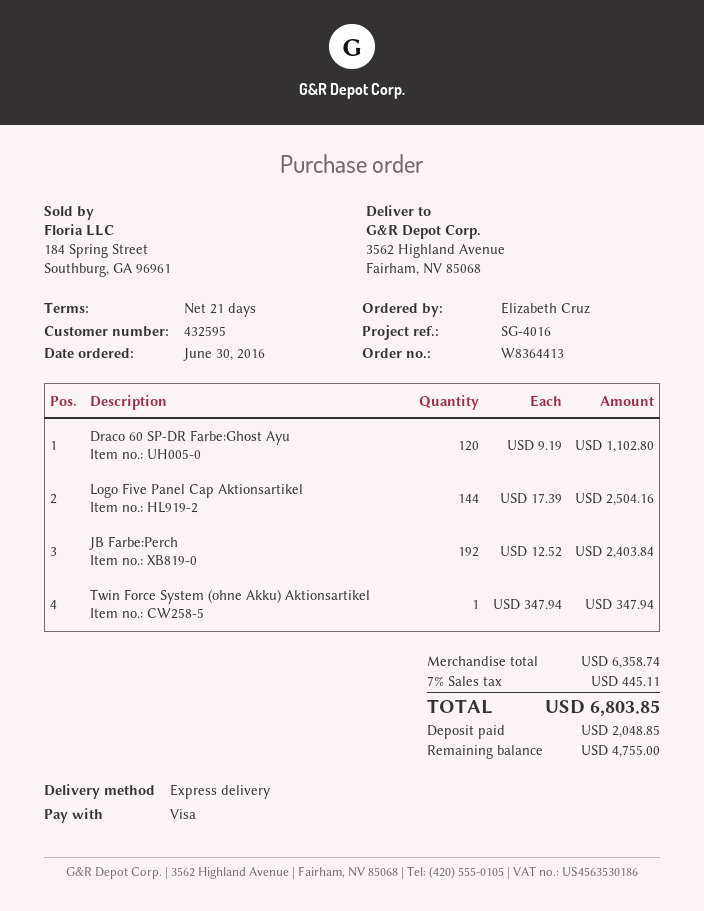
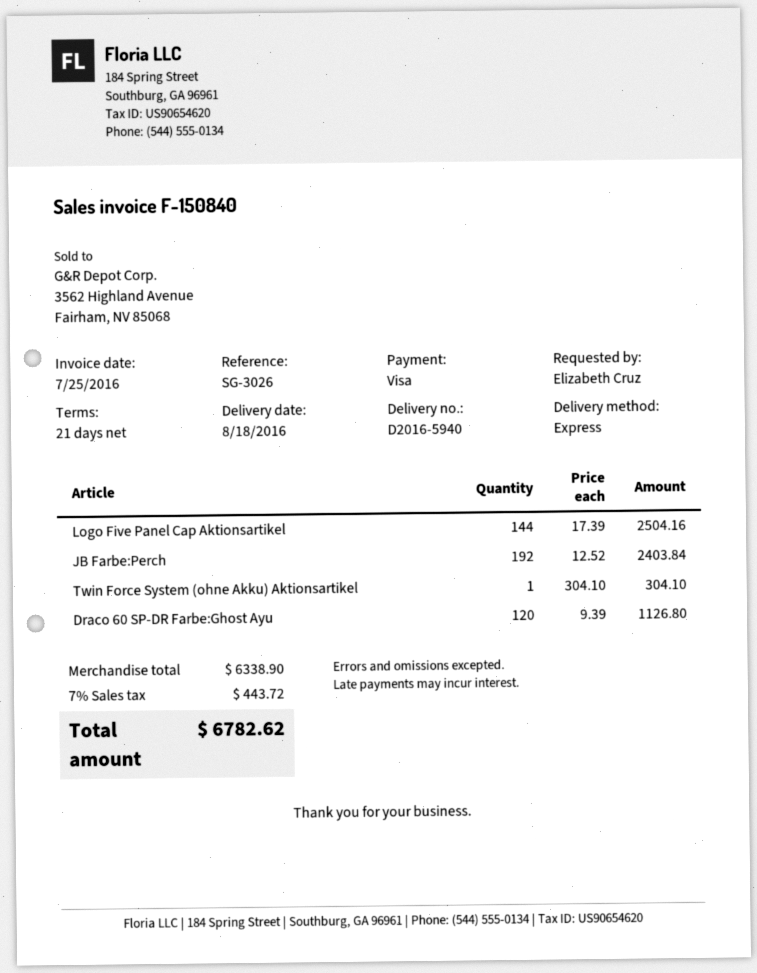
reference: SG-4016 -> SG-3026
Draco 60 SP-DR Farbe:Ghost Ayu: 120 x 9.19 = 1102.80 -> 120 x 9.39 = 1126.80
Twin Force System (ohne Akku) Aktionsartikel: 1 x 347.94 = 347.94 -> 1 x 304.10 = 304.10
subtotal: 6358.74 -> 6338.90
tax: 7% = 445.11 -> 7% = 443.72
total: 6803.85 -> 6782.62

